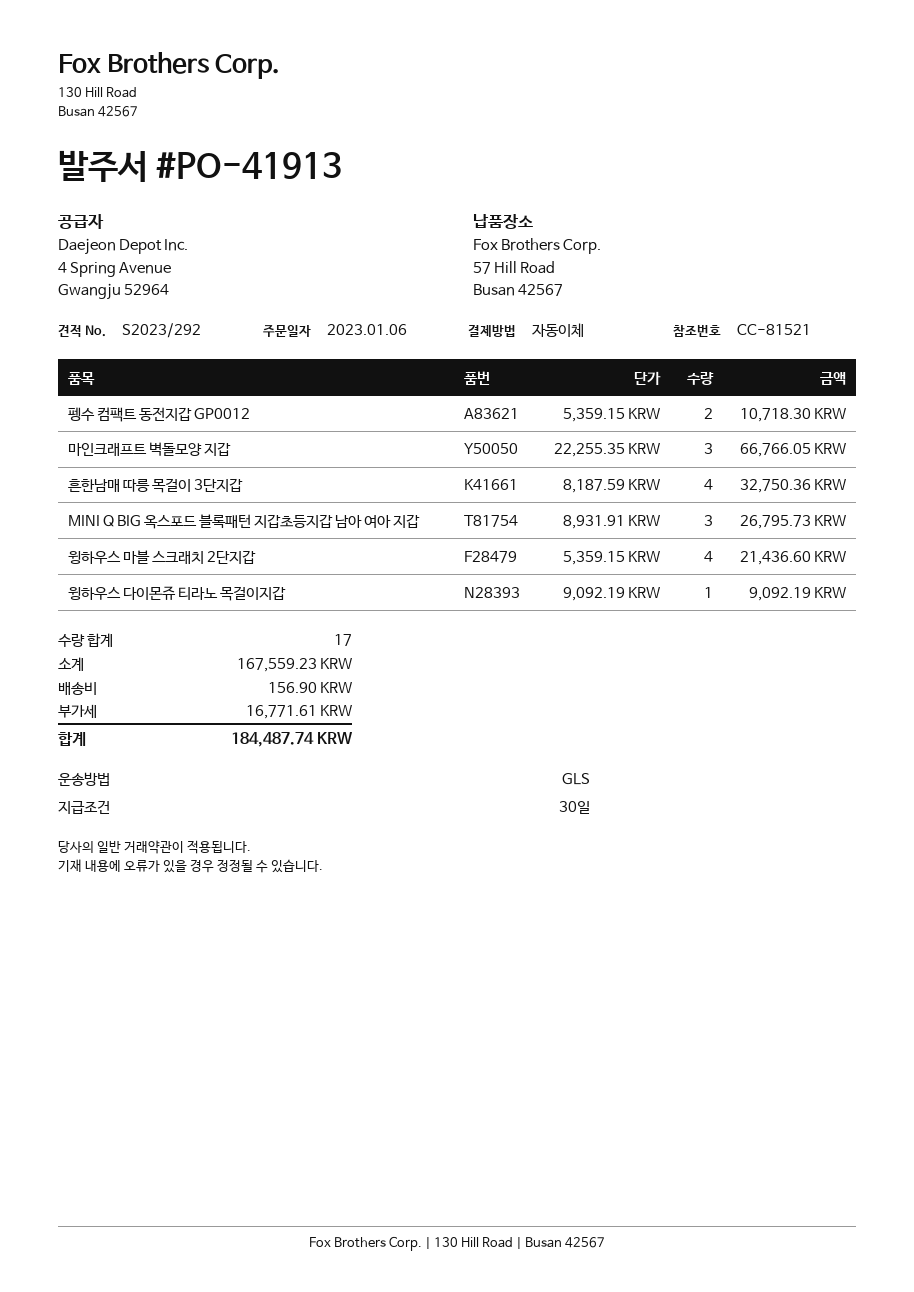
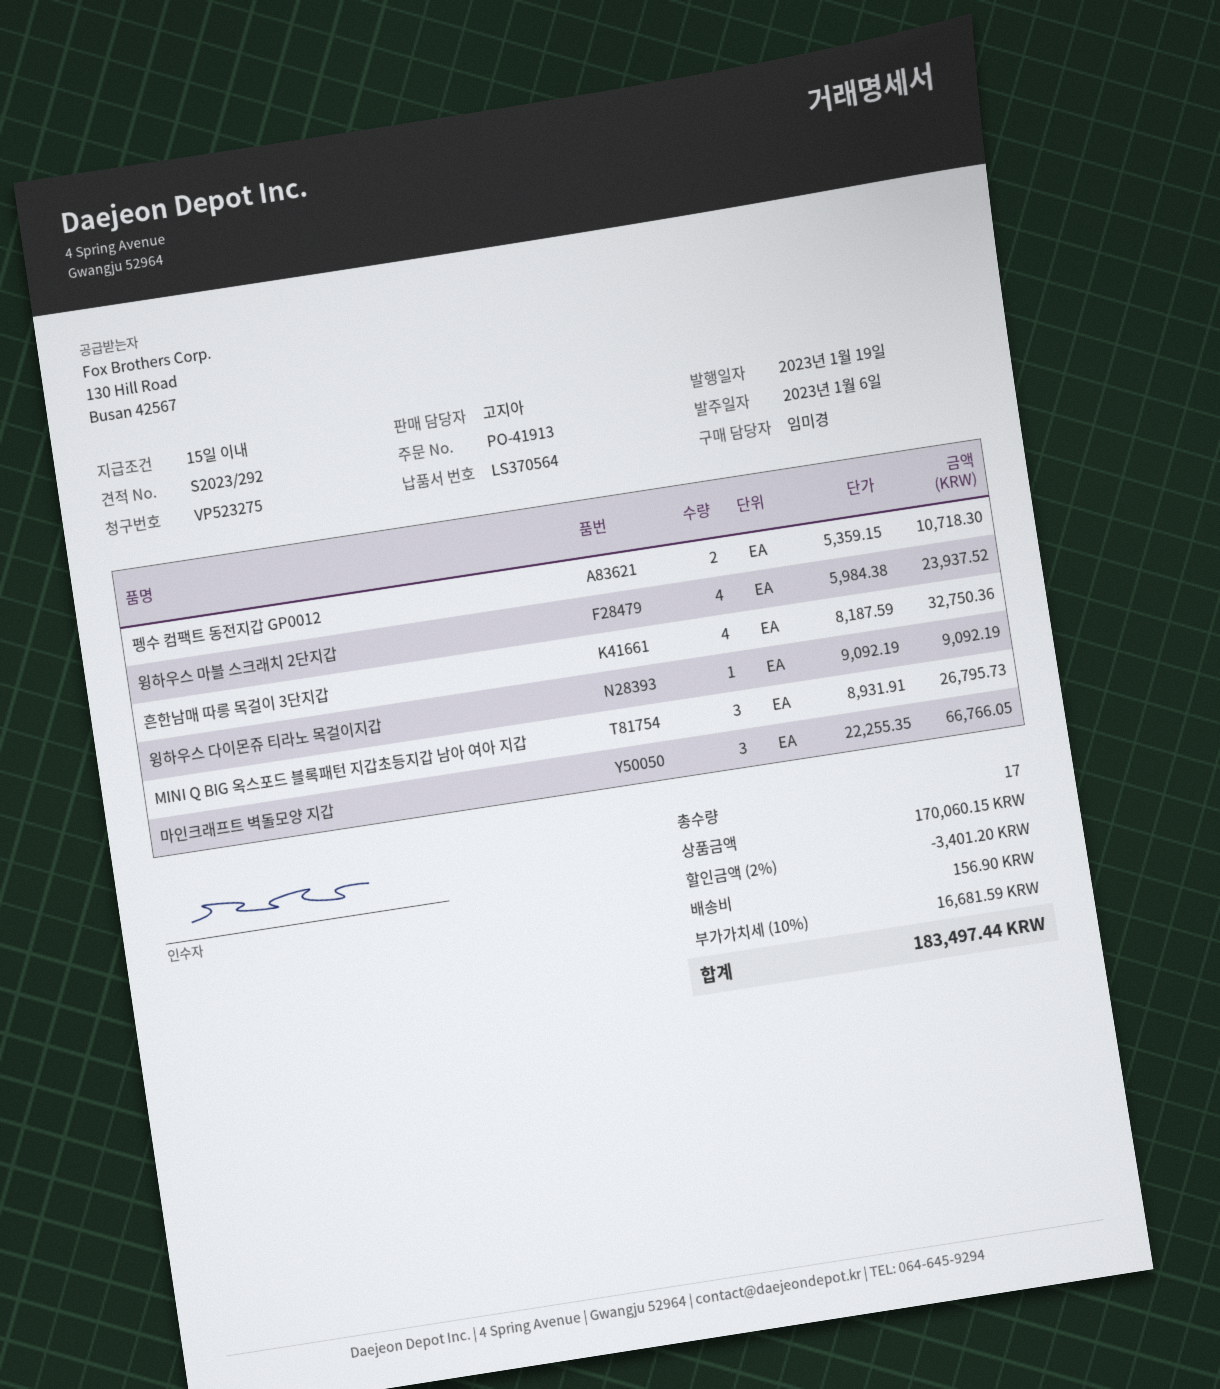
payment terms: 30 days -> 15 days
윙하우스 마블 스크래치 2단지갑: 4 x 5359.15 = 21436.60 -> 4 x 5984.38 = 23937.52
subtotal: 167559.23 -> 170060.15
discount: none -> 2% = 3401.20
tax: 16771.61 -> 16681.59
total: 184487.74 -> 183497.44

